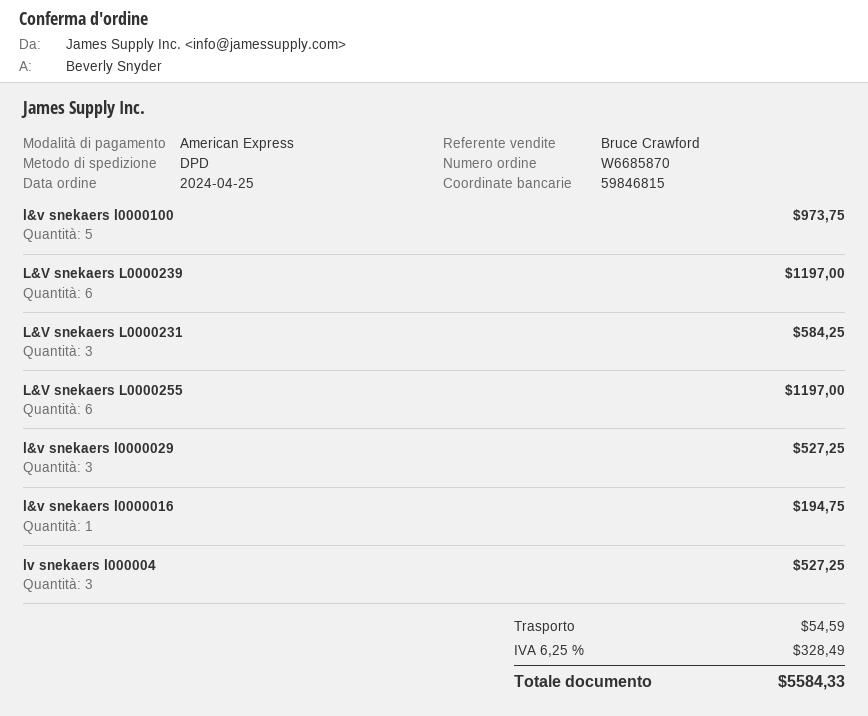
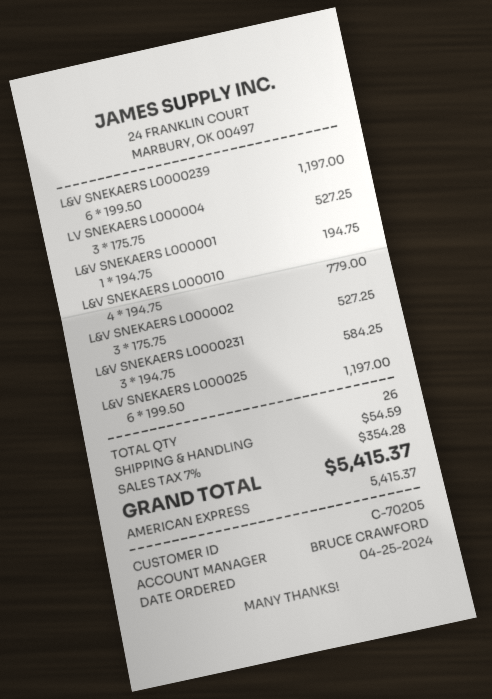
l&v snekaers l0000100: 5 for 973.75 -> 4 for 779.00
tax: 6.25% = 328.49 -> 7% = 354.28
total: 5584.33 -> 5415.37

